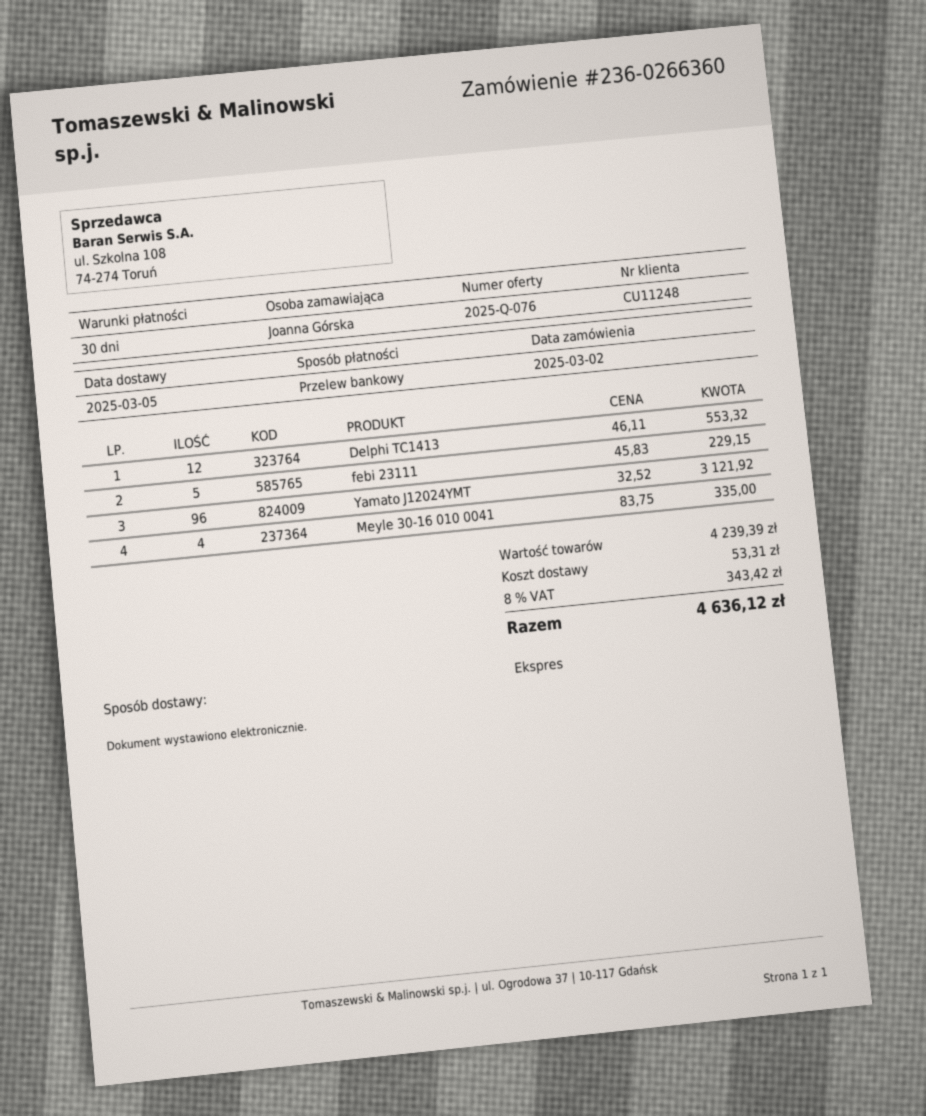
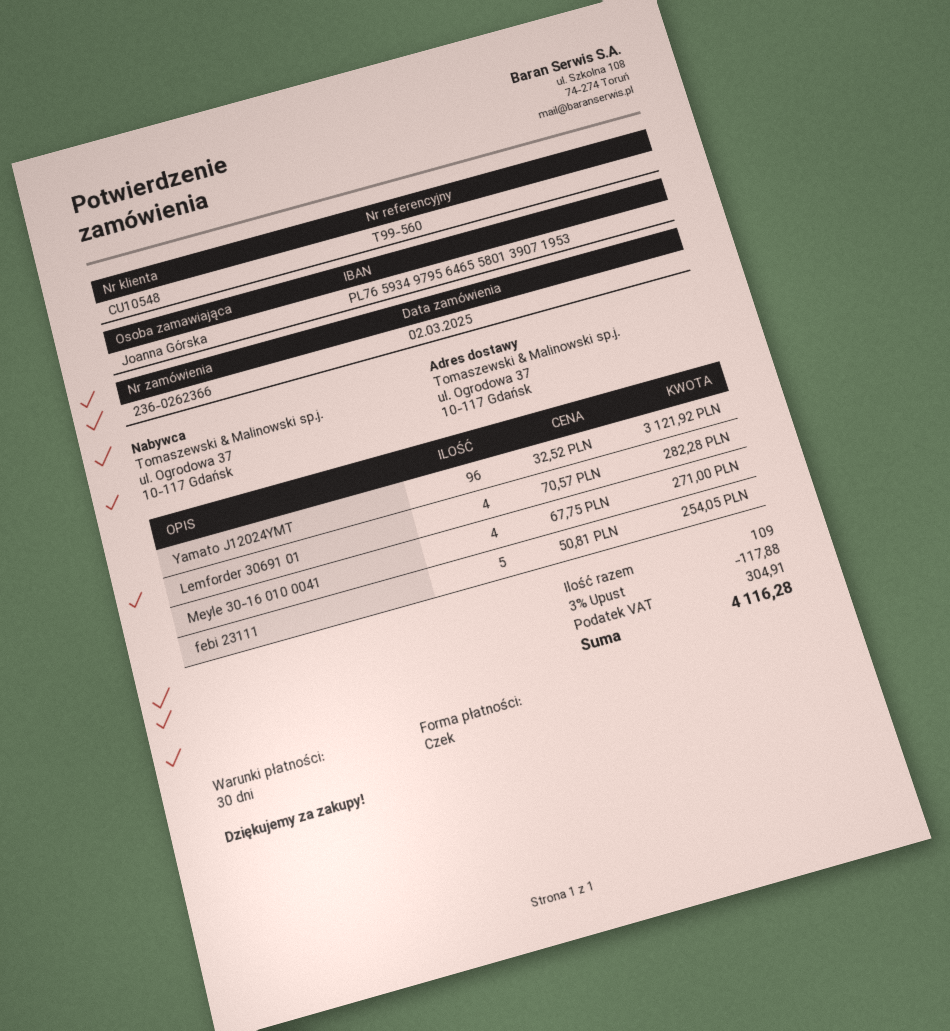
order number: 236-0266360 -> 236-0262366
customer number: CU11248 -> CU10548
payment method: bank transfer -> cheque
Delphi TC1413: 12 x 46.11 = 553.32 -> none
febi 23111: 5 x 45.83 = 229.15 -> 5 x 50.81 = 254.05
Meyle 30-16 010 0041: 4 x 83.75 = 335.00 -> 4 x 67.75 = 271.00
Lemforder 30691 01: none -> 4 x 70.57 = 282.28
discount: none -> 3% = 117.88
shipping: 53.31 -> none
tax: 343.42 -> 304.91
total: 4636.12 -> 4116.28

